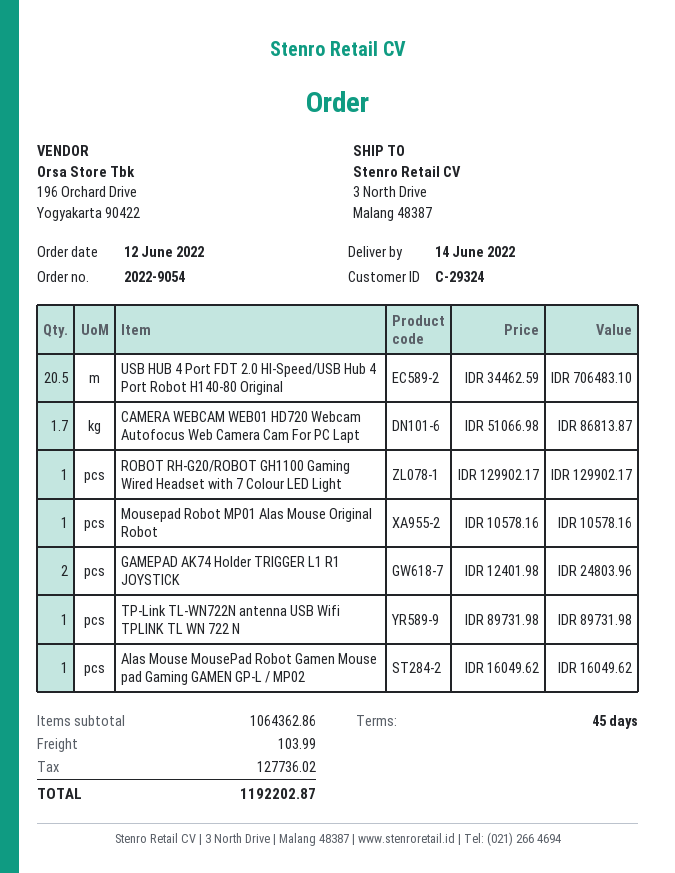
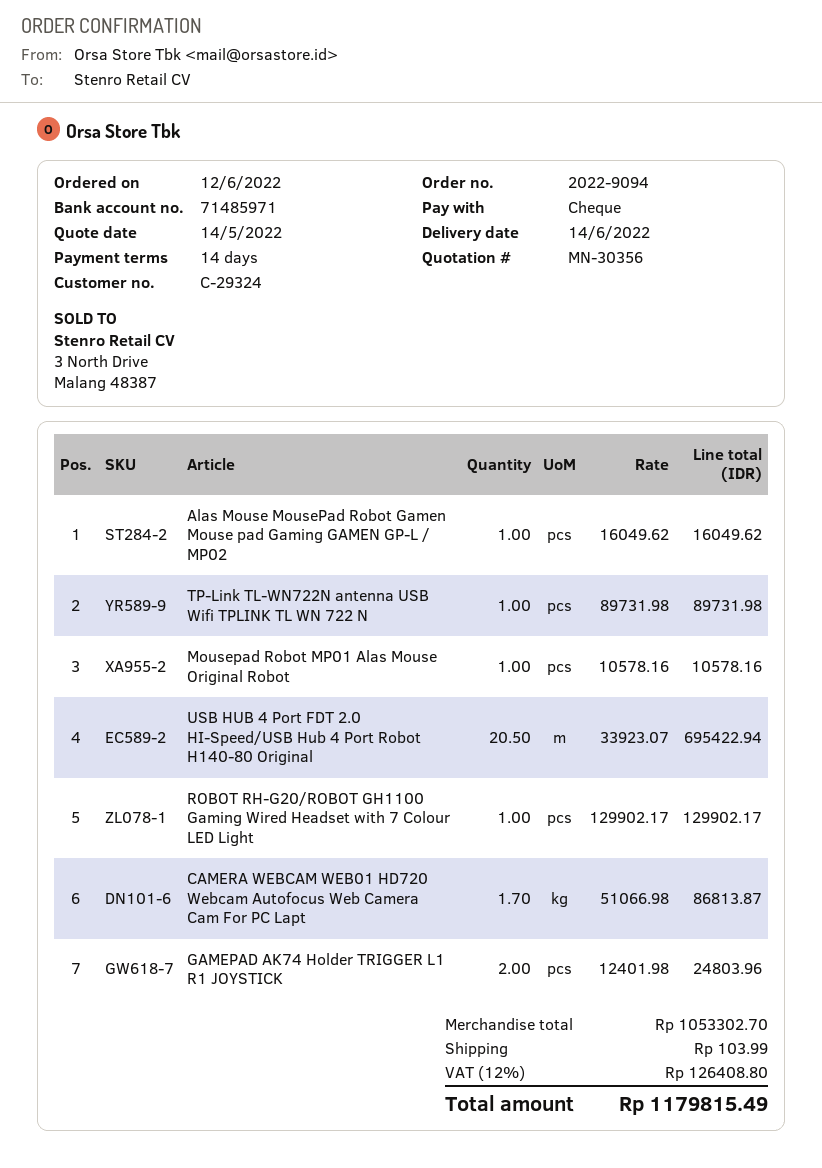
order number: 2022-9054 -> 2022-9094
payment terms: 45 days -> 14 days
USB HUB 4 Port FDT 2.0 HI-Speed/USB Hub 4 Port Robot H140-80 Original: 20.5 x 34462.59 = 706483.10 -> 20.5 x 33923.07 = 695422.94
subtotal: 1064362.86 -> 1053302.70
tax: 127736.02 -> 126408.80
total: 1192202.87 -> 1179815.49

